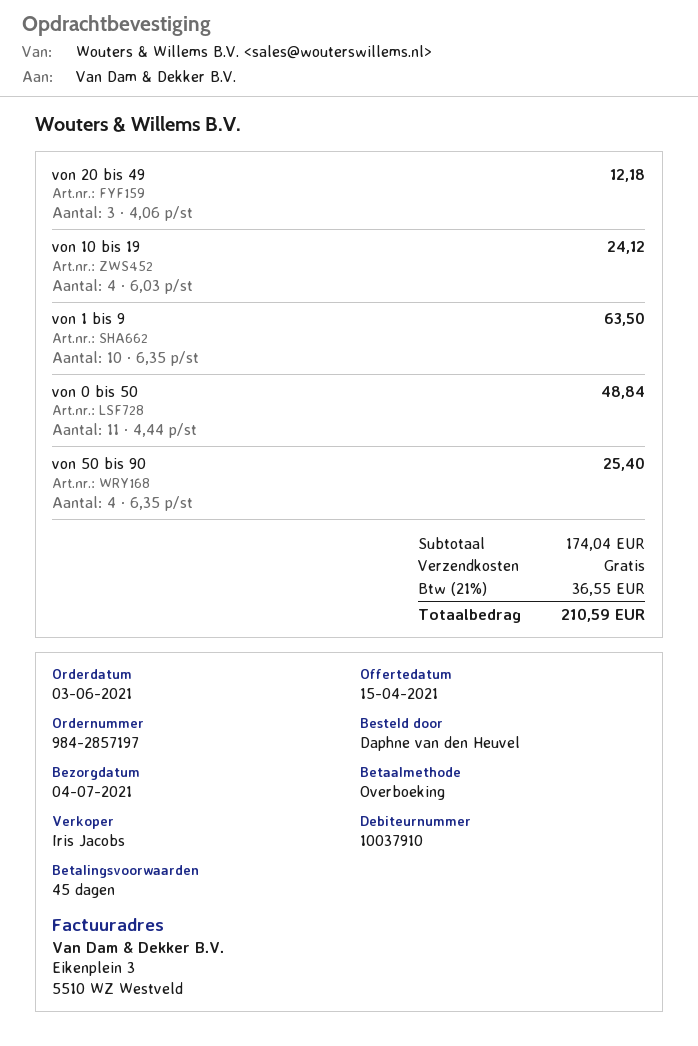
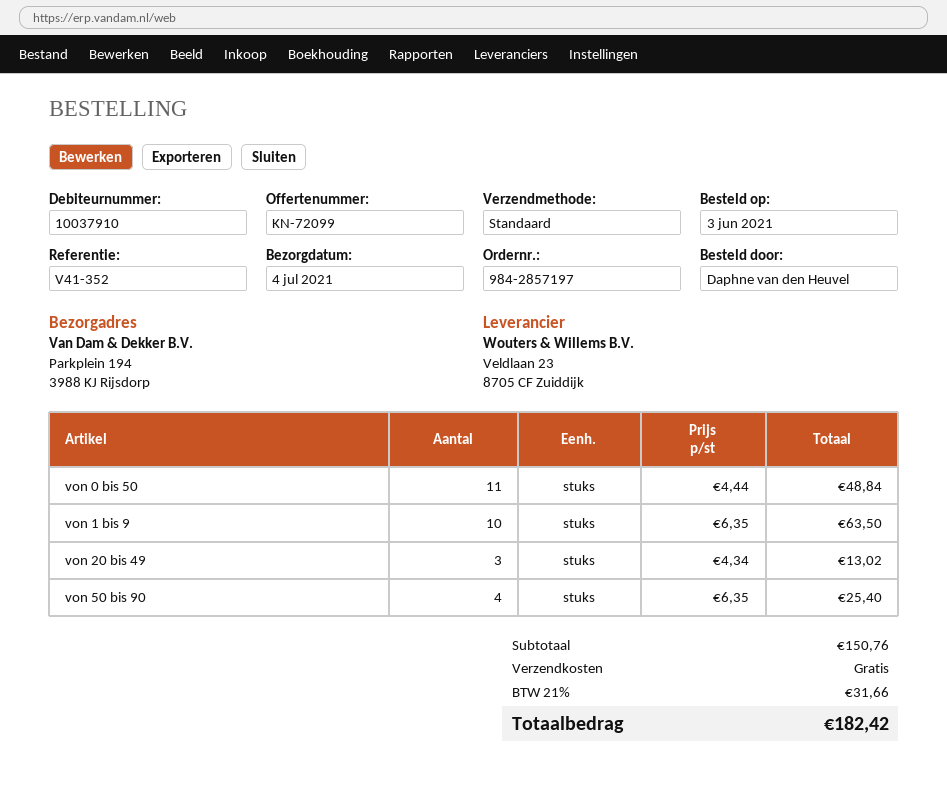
von 20 bis 49: 3 x 4.06 = 12.18 -> 3 x 4.34 = 13.02
von 10 bis 19: 4 x 6.03 = 24.12 -> none
subtotal: 174.04 -> 150.76
tax: 21% = 36.55 -> 21% = 31.66
total: 210.59 -> 182.42

